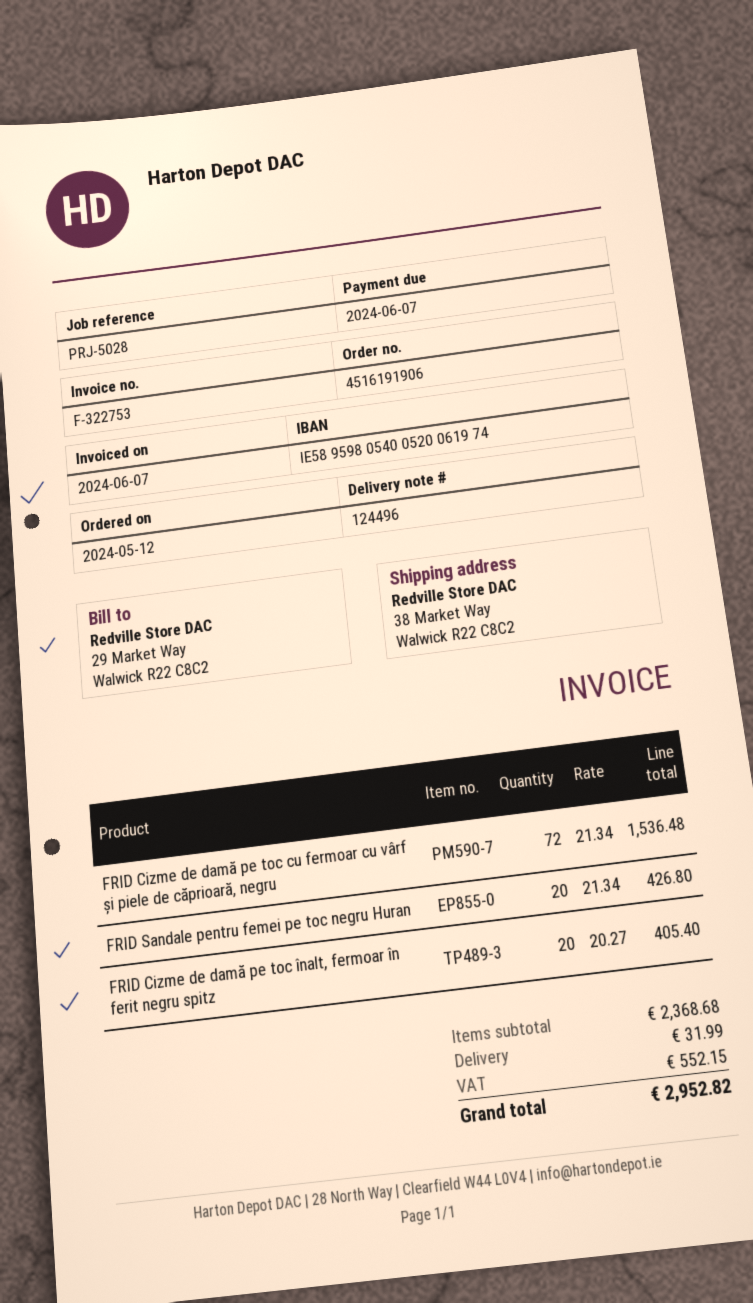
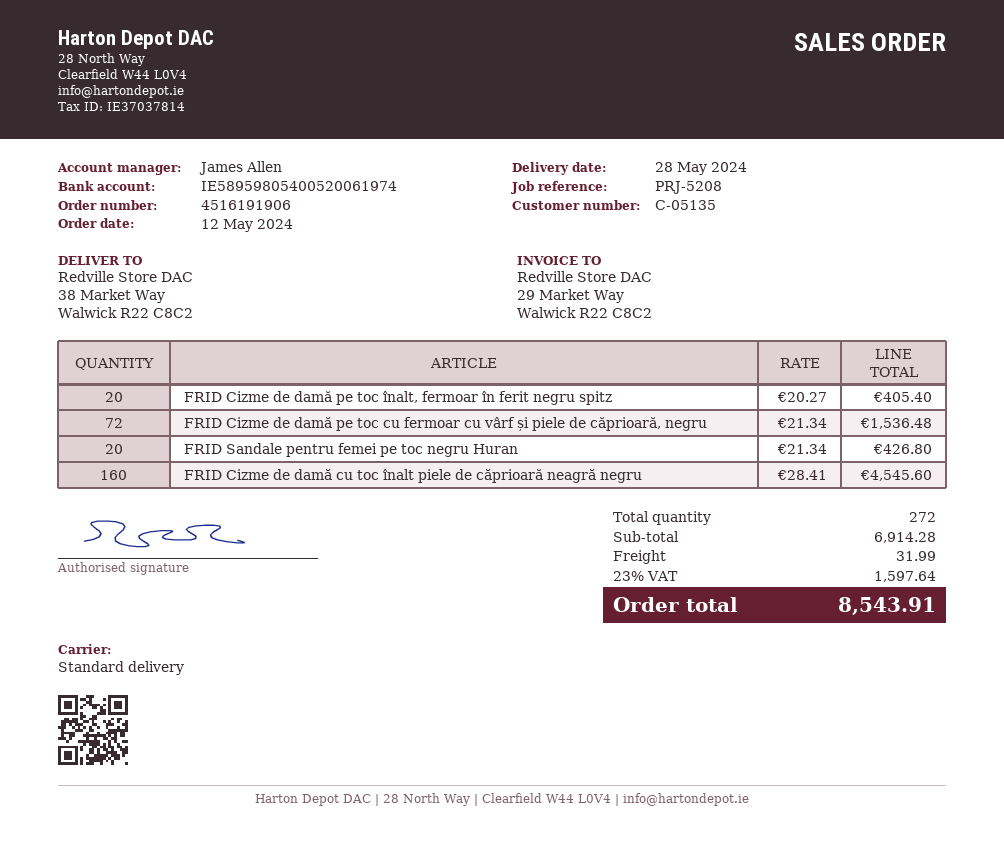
reference: PRJ-5028 -> PRJ-5208
FRID Cizme de damă cu toc înalt piele de căprioară neagră negru: none -> 160 x 28.41 = 4545.60
subtotal: 2368.68 -> 6914.28
tax: 552.15 -> 1597.64
total: 2952.82 -> 8543.91

